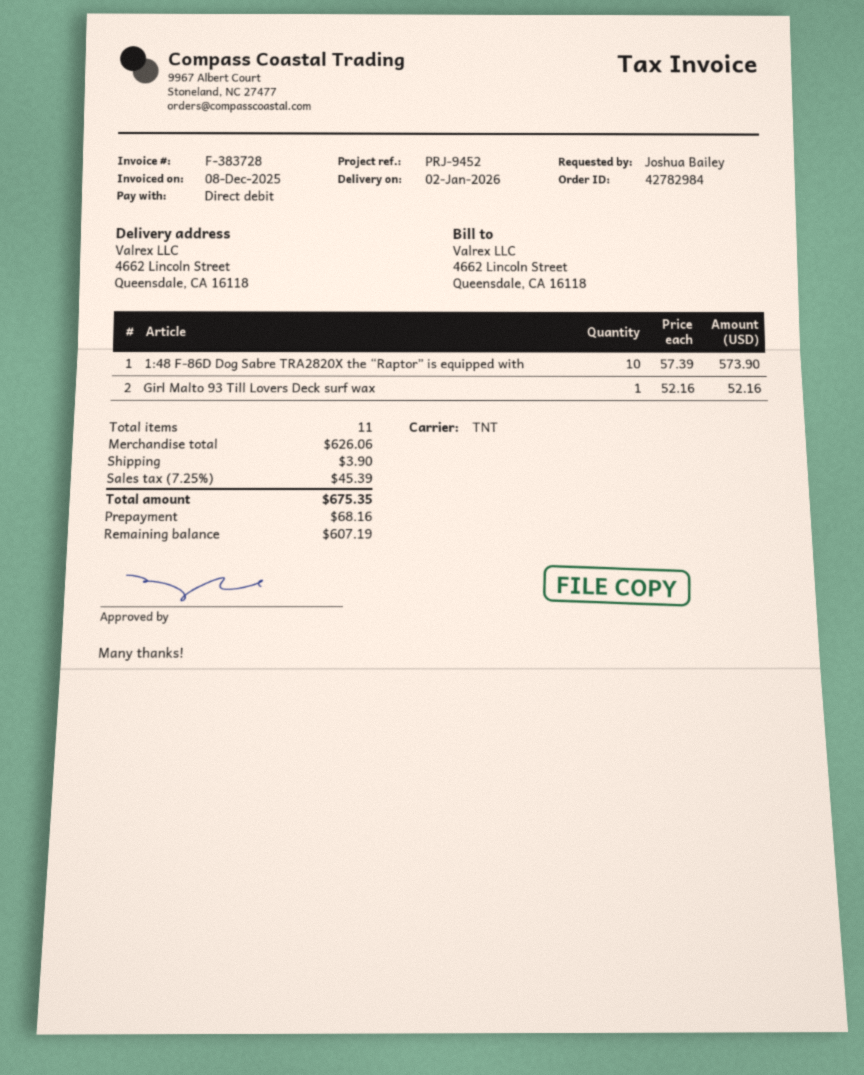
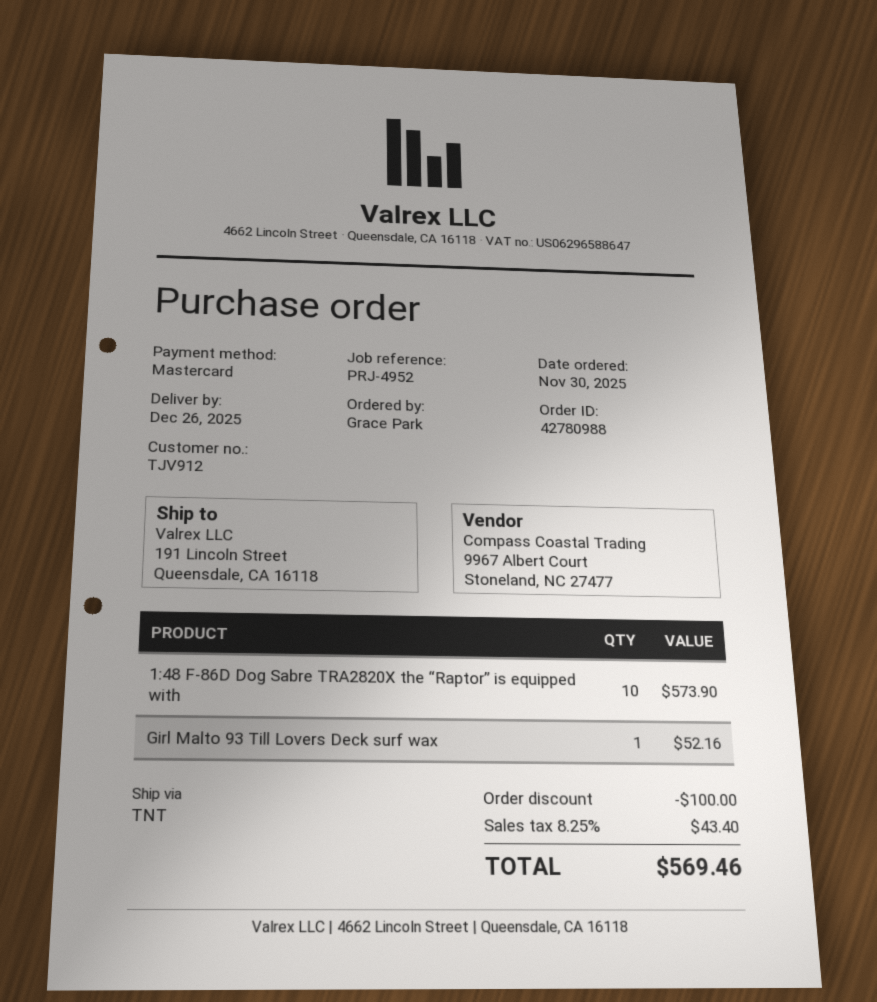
order number: 42782984 -> 42780988
delivery date: 2026-01-02 -> 2025-12-26
reference: PRJ-9452 -> PRJ-4952
ordered by: Joshua Bailey -> Grace Park
payment method: direct debit -> Mastercard
ship to: 4662 Lincoln Street, Queensdale, CA 16118 -> 191 Lincoln Street, Queensdale, CA 16118
discount: none -> 100.00
shipping: 3.90 -> none
tax: 7.25% = 45.39 -> 8.25% = 43.40
total: 675.35 -> 569.46

